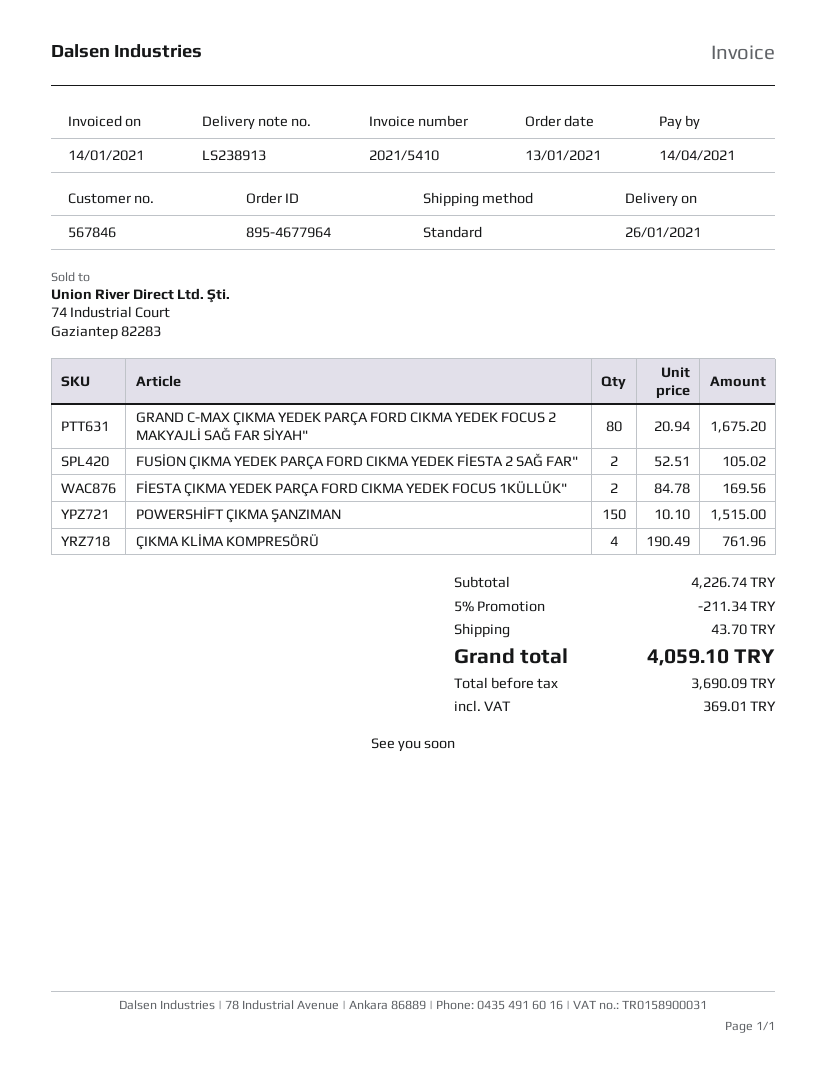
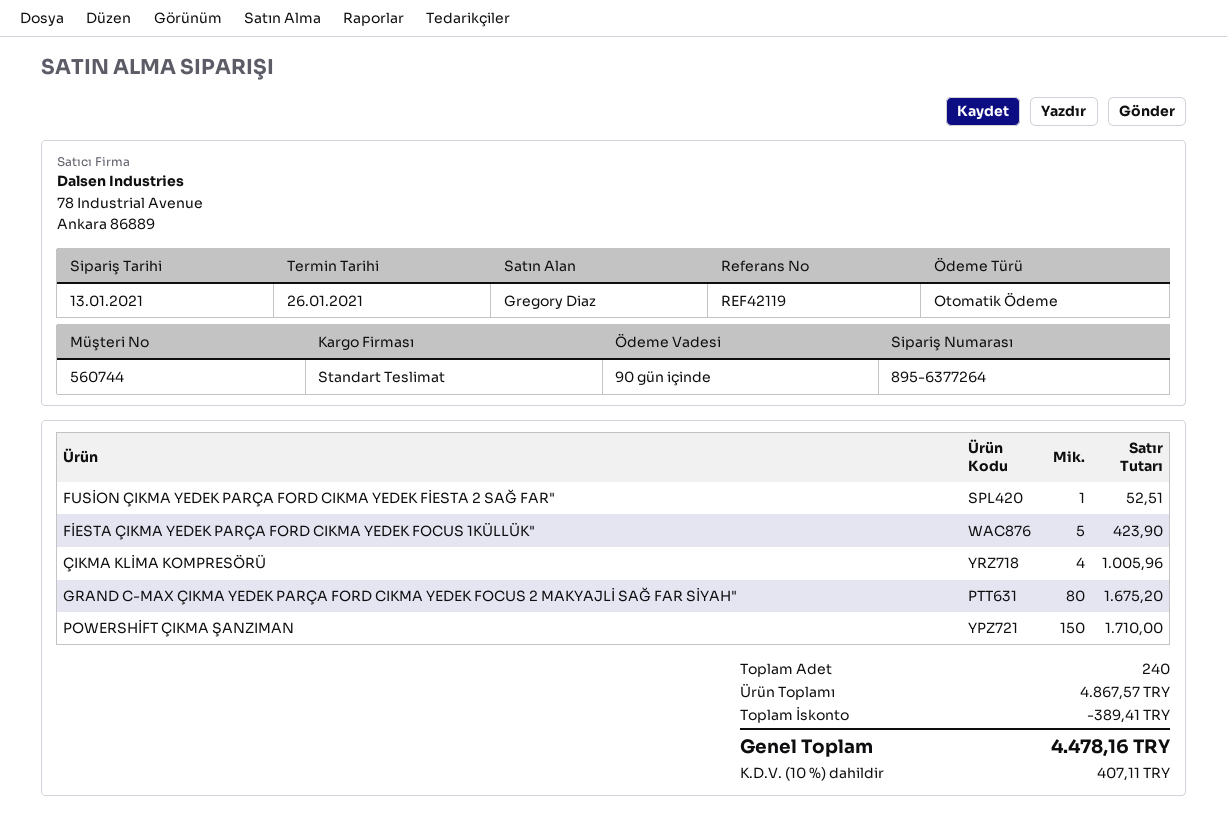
order number: 895-4677964 -> 895-6377264
customer number: 567846 -> 560744
FUSİON ÇIKMA YEDEK PARÇA FORD CIKMA YEDEK FİESTA 2 SAĞ FAR": 2 for 105.02 -> 1 for 52.51
FİESTA ÇIKMA YEDEK PARÇA FORD CIKMA YEDEK FOCUS 1KÜLLÜK": 2 for 169.56 -> 5 for 423.90
POWERSHİFT ÇIKMA ŞANZIMAN: 150 for 1515.00 -> 150 for 1710.00
ÇIKMA KLİMA KOMPRESÖRÜ: 4 for 761.96 -> 4 for 1005.96
subtotal: 4226.74 -> 4867.57
discount: 211.34 -> 389.41
shipping: 43.70 -> none
tax: 369.01 -> 407.11
total: 4059.10 -> 4478.16

